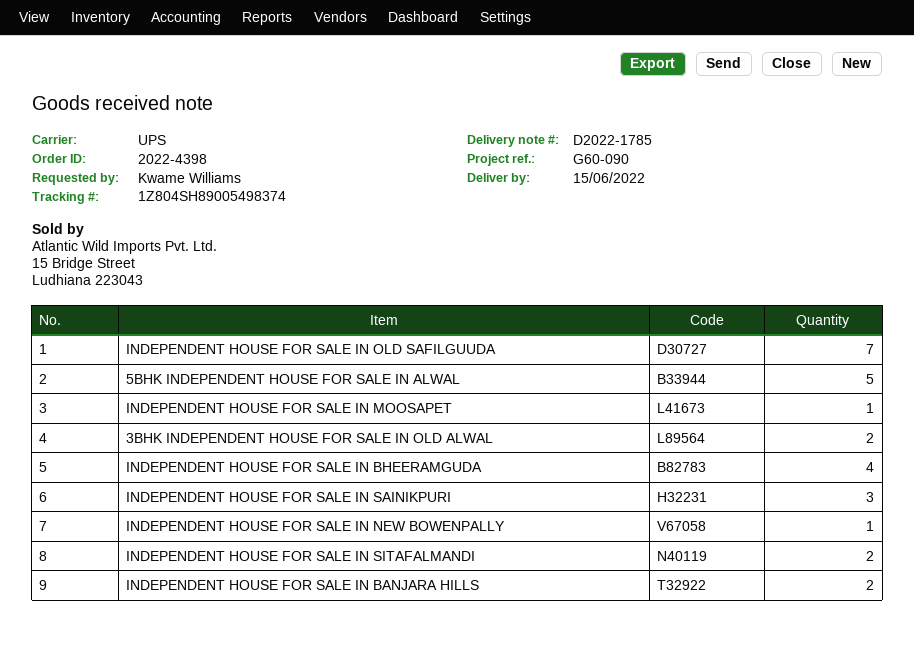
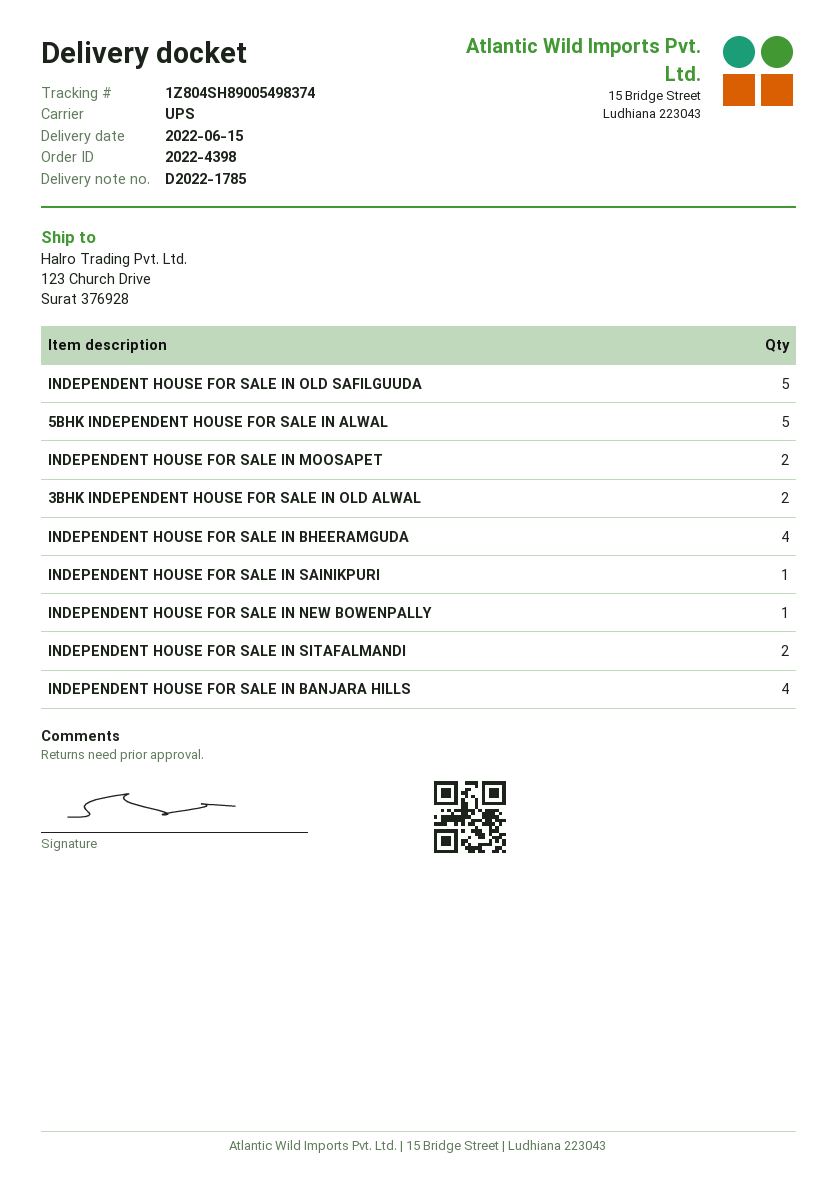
INDEPENDENT HOUSE FOR SALE IN OLD SAFILGUUDA: 7 -> 5
INDEPENDENT HOUSE FOR SALE IN MOOSAPET: 1 -> 2
INDEPENDENT HOUSE FOR SALE IN SAINIKPURI: 3 -> 1
INDEPENDENT HOUSE FOR SALE IN BANJARA HILLS: 2 -> 4

